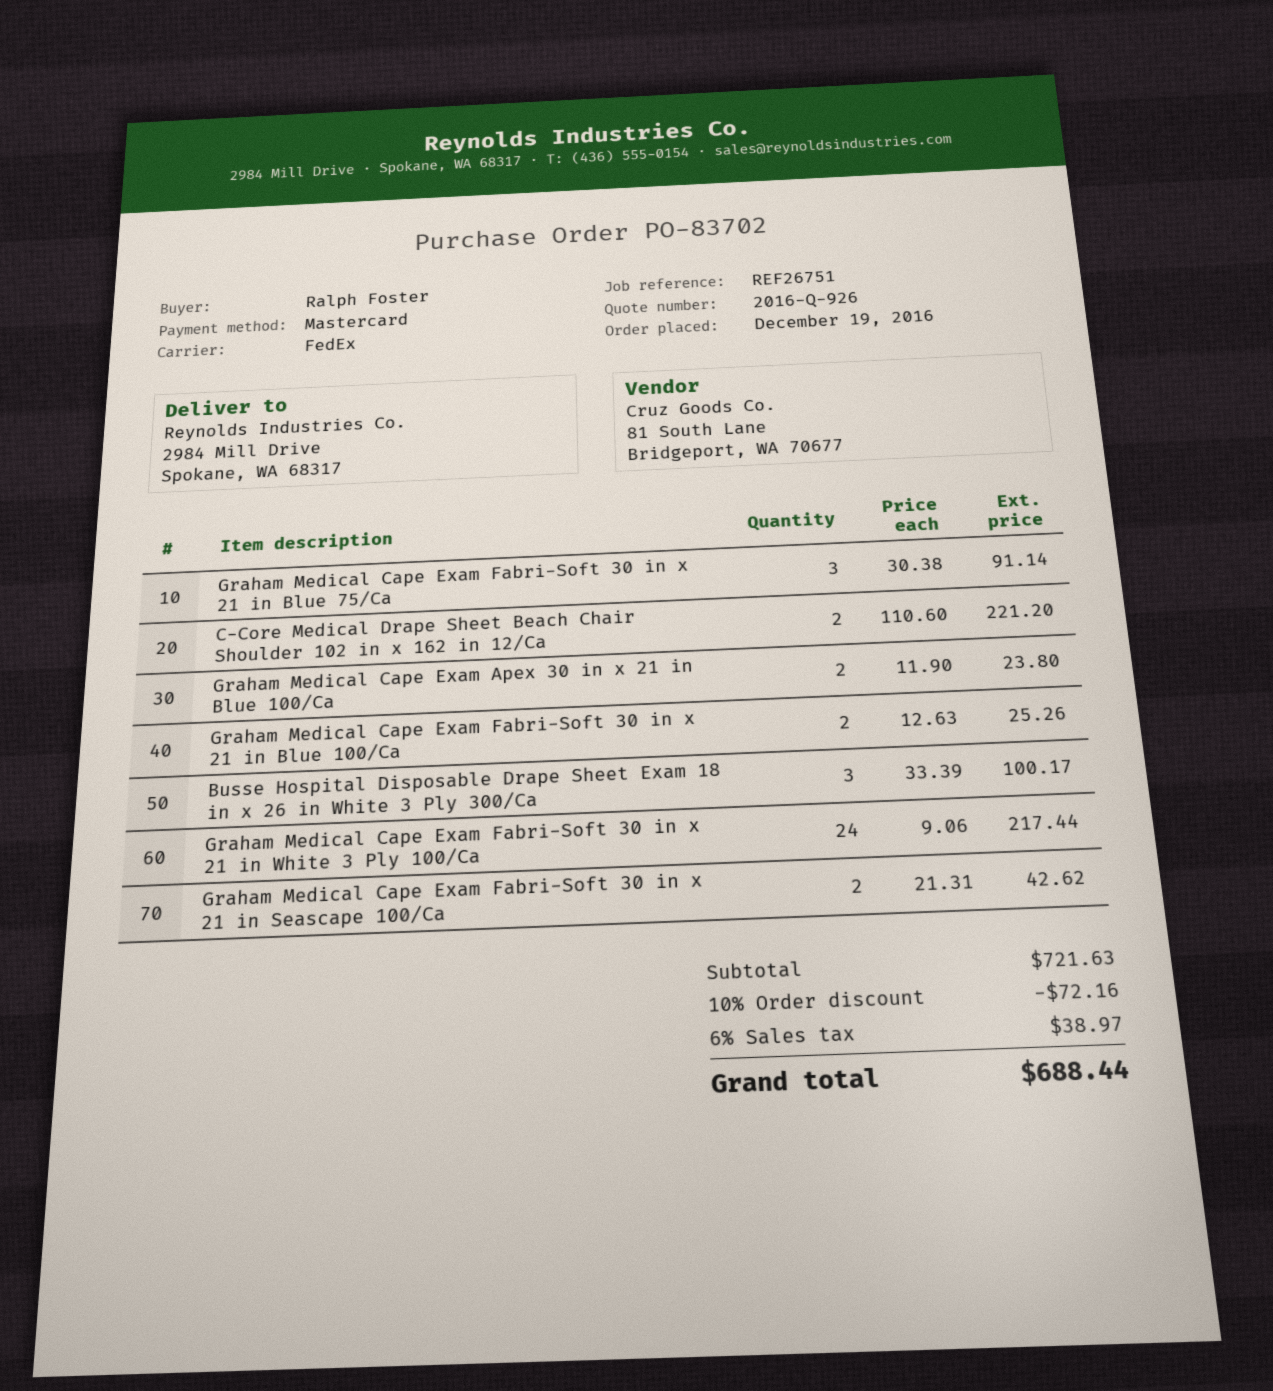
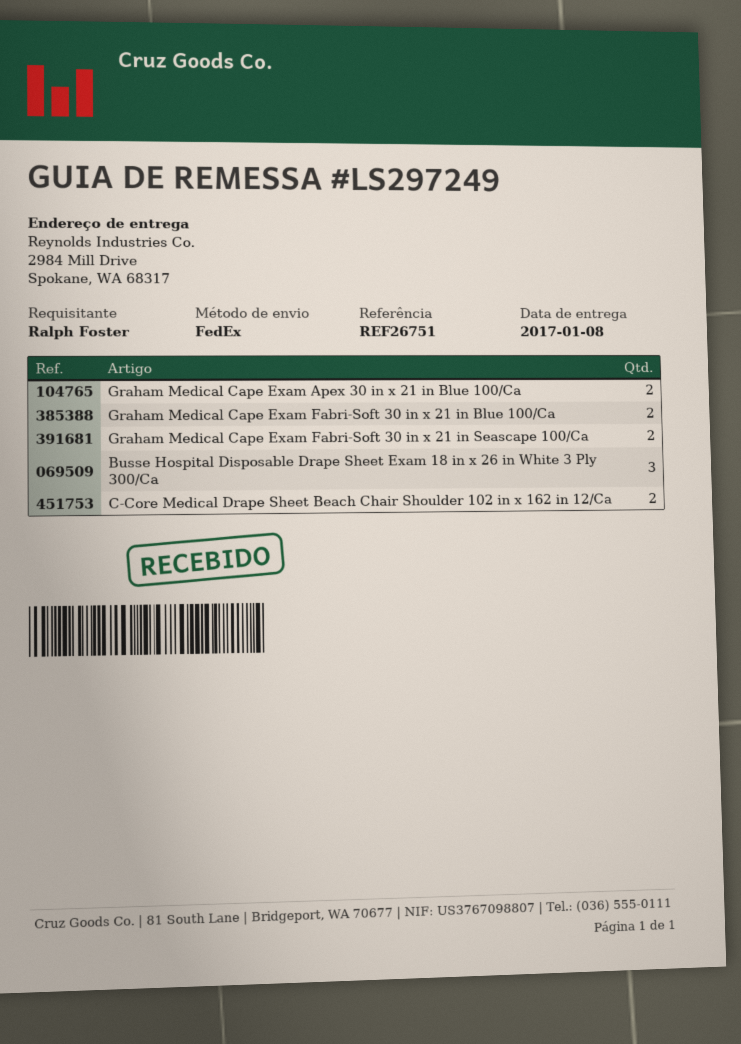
Graham Medical Cape Exam Fabri-Soft 30 in x 21 in Blue 75/Ca: 3 -> none
Graham Medical Cape Exam Fabri-Soft 30 in x 21 in White 3 Ply 100/Ca: 24 -> none

